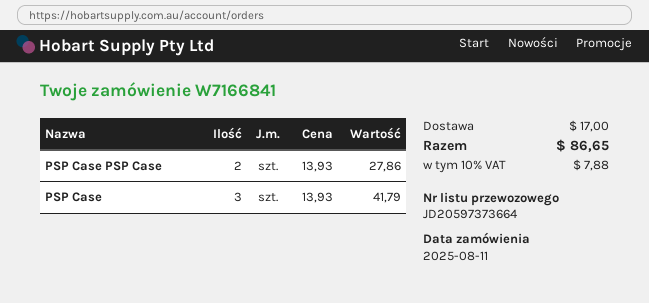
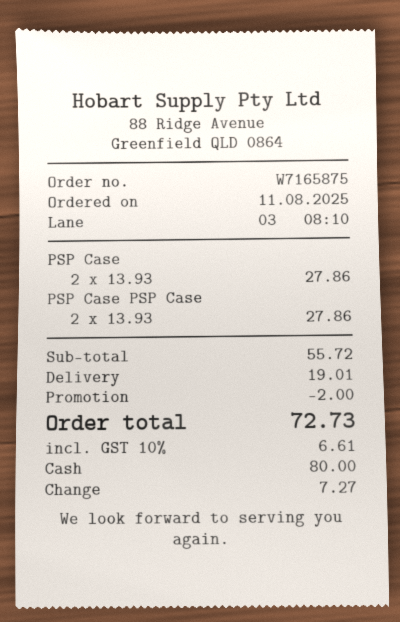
order number: W7166841 -> W7165875
PSP Case: 3 x 13.93 = 41.79 -> 2 x 13.93 = 27.86
discount: none -> 2.00
shipping: 17.00 -> 19.01
tax: 10% = 7.88 -> 10% = 6.61
total: 86.65 -> 72.73

